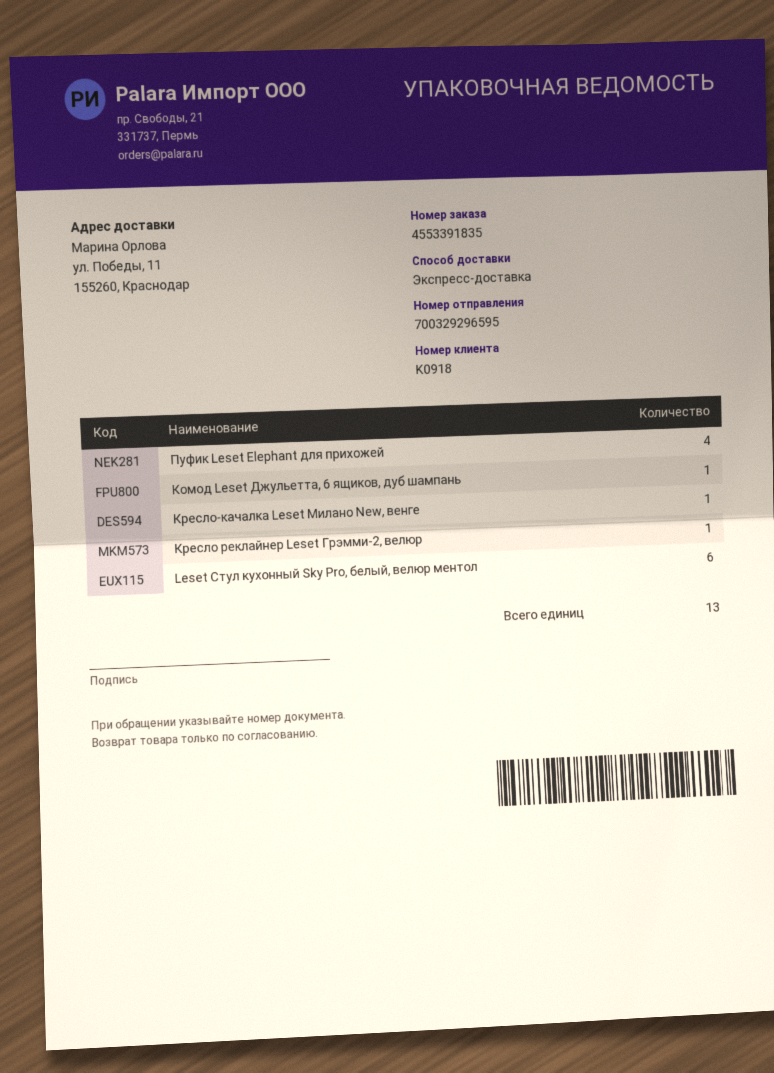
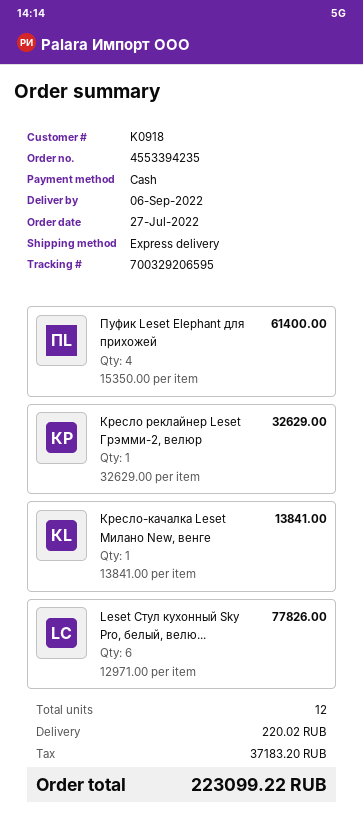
order number: 4553391835 -> 4553394235
tracking number: 700329296595 -> 700329206595
Комод Leset Джульетта, 6 ящиков, дуб шампань: 1 -> none
total quantity: 13 -> 12

